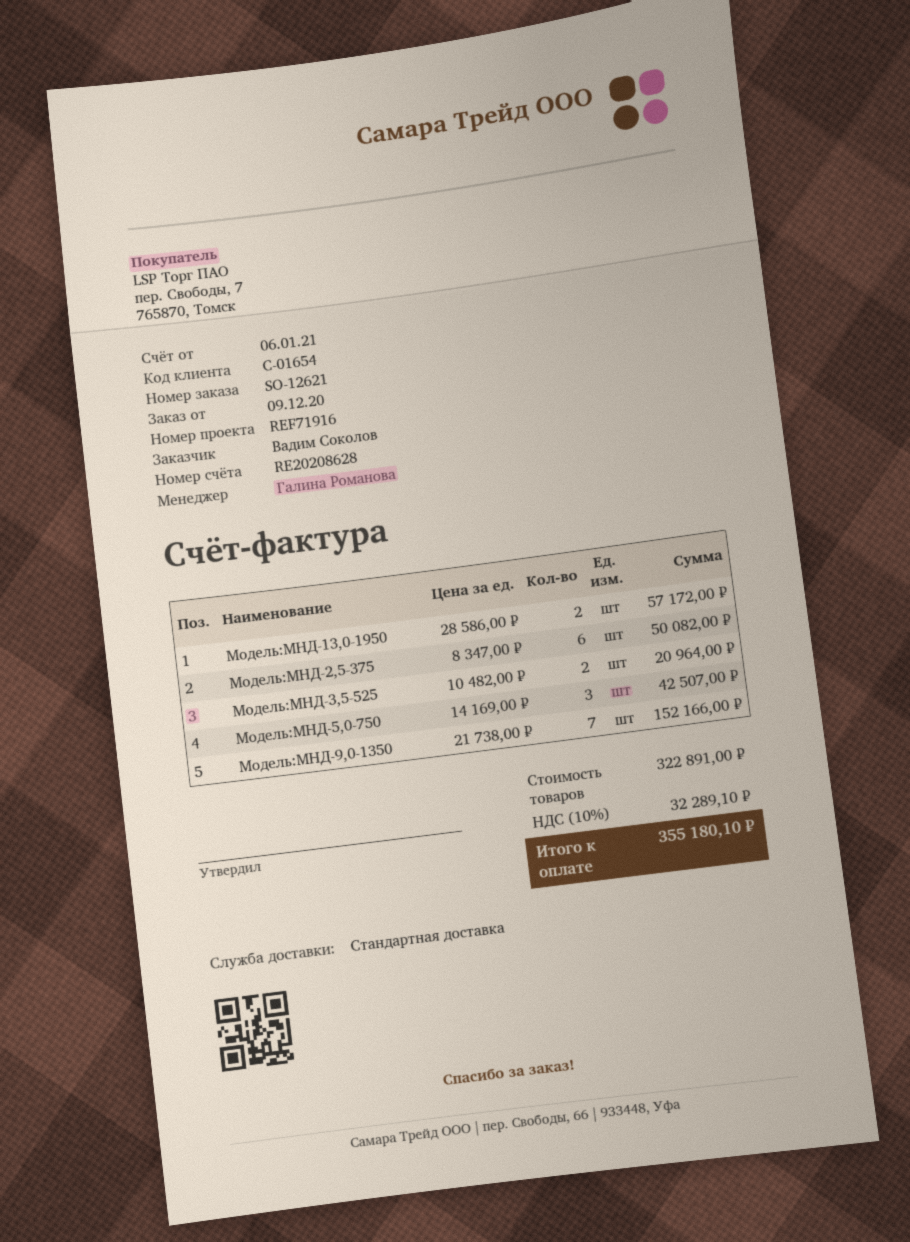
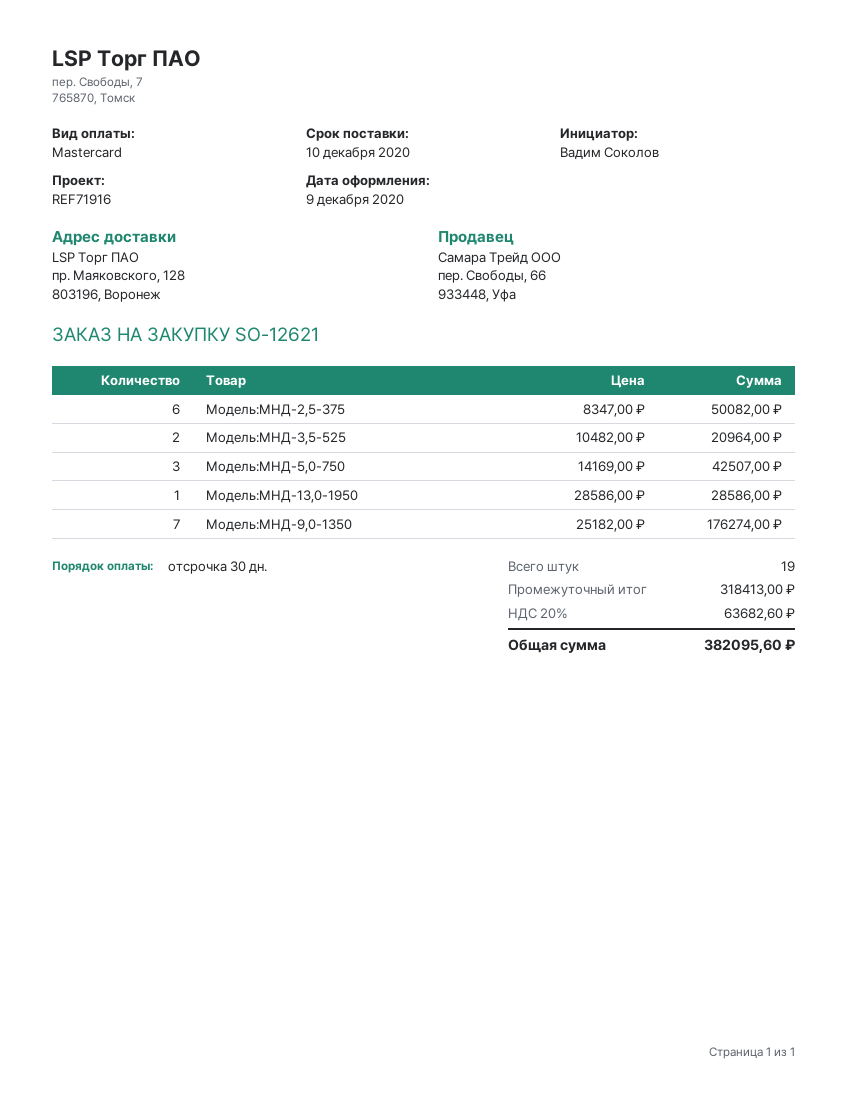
Модель:МНД-13,0-1950: 2 x 28586.00 = 57172.00 -> 1 x 28586.00 = 28586.00
Модель:МНД-9,0-1350: 7 x 21738.00 = 152166.00 -> 7 x 25182.00 = 176274.00
subtotal: 322891.00 -> 318413.00
tax: 10% = 32289.10 -> 20% = 63682.60
total: 355180.10 -> 382095.60

